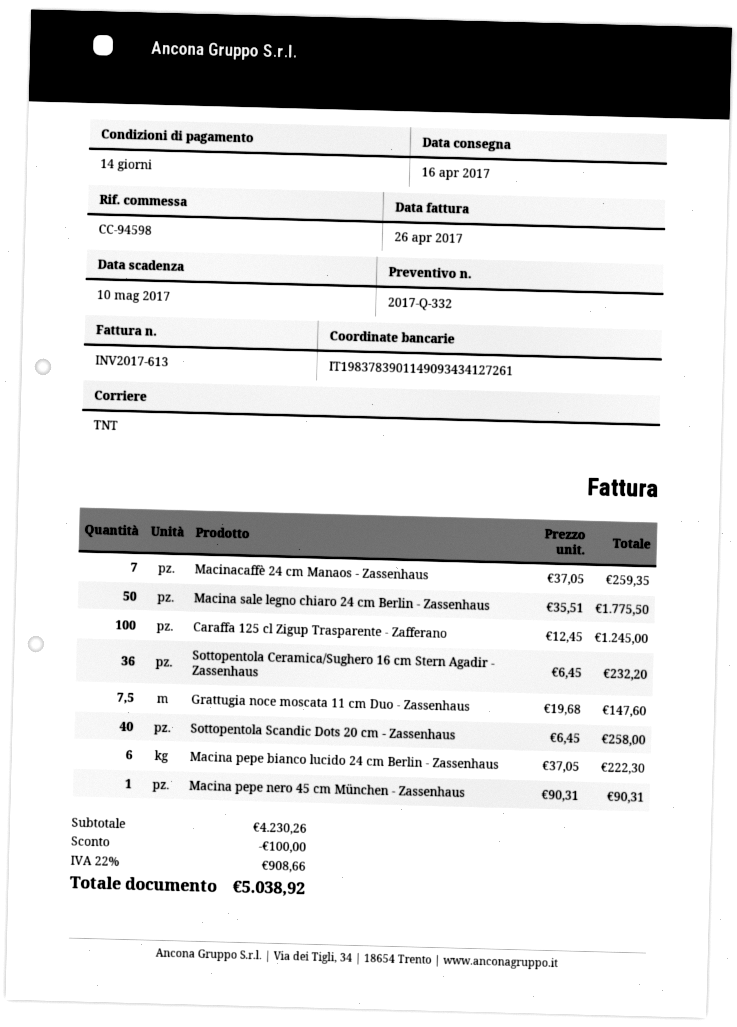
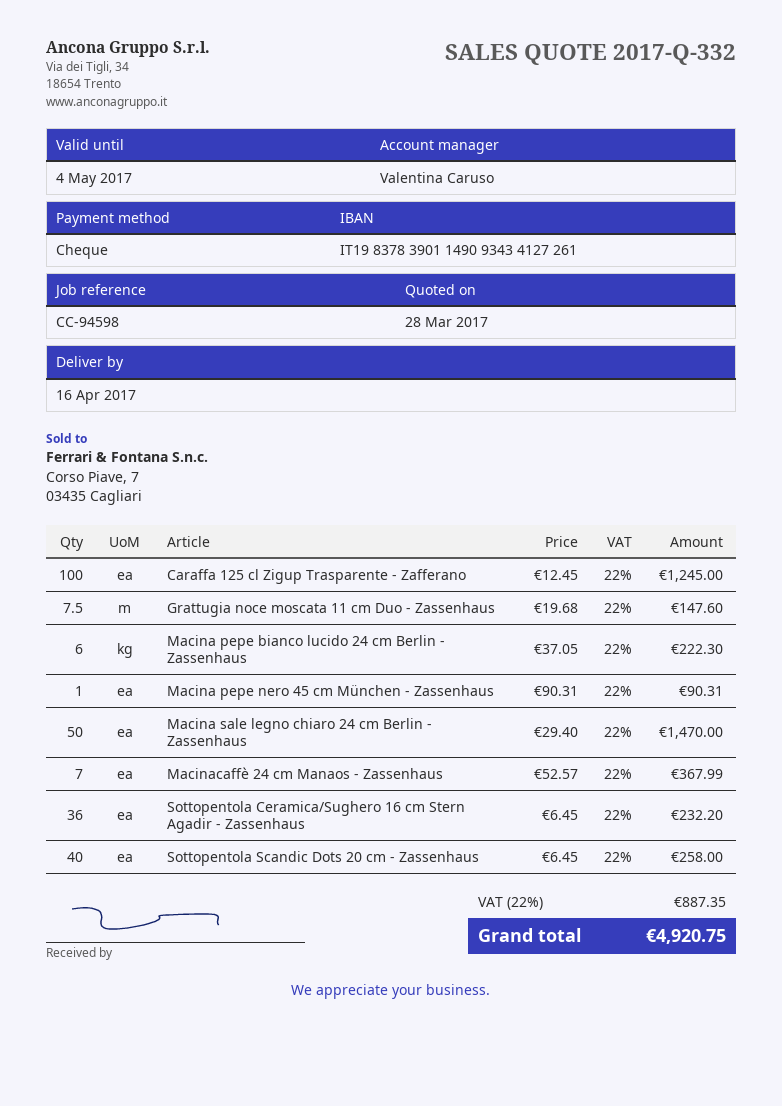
Macinacaffè 24 cm Manaos - Zassenhaus: 7 x 37.05 = 259.35 -> 7 x 52.57 = 367.99
Macina sale legno chiaro 24 cm Berlin - Zassenhaus: 50 x 35.51 = 1775.50 -> 50 x 29.40 = 1470.00
discount: 100.00 -> none
tax: 22% = 908.66 -> 22% = 887.35
total: 5038.92 -> 4920.75

